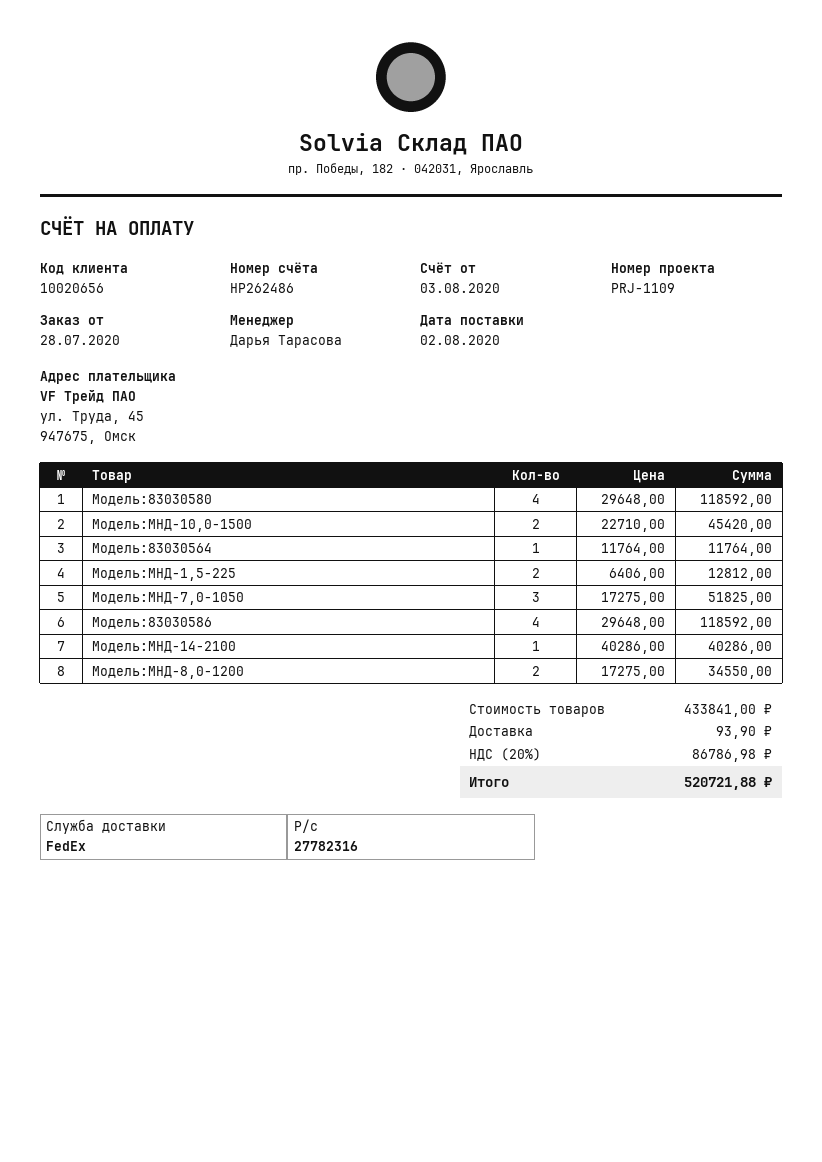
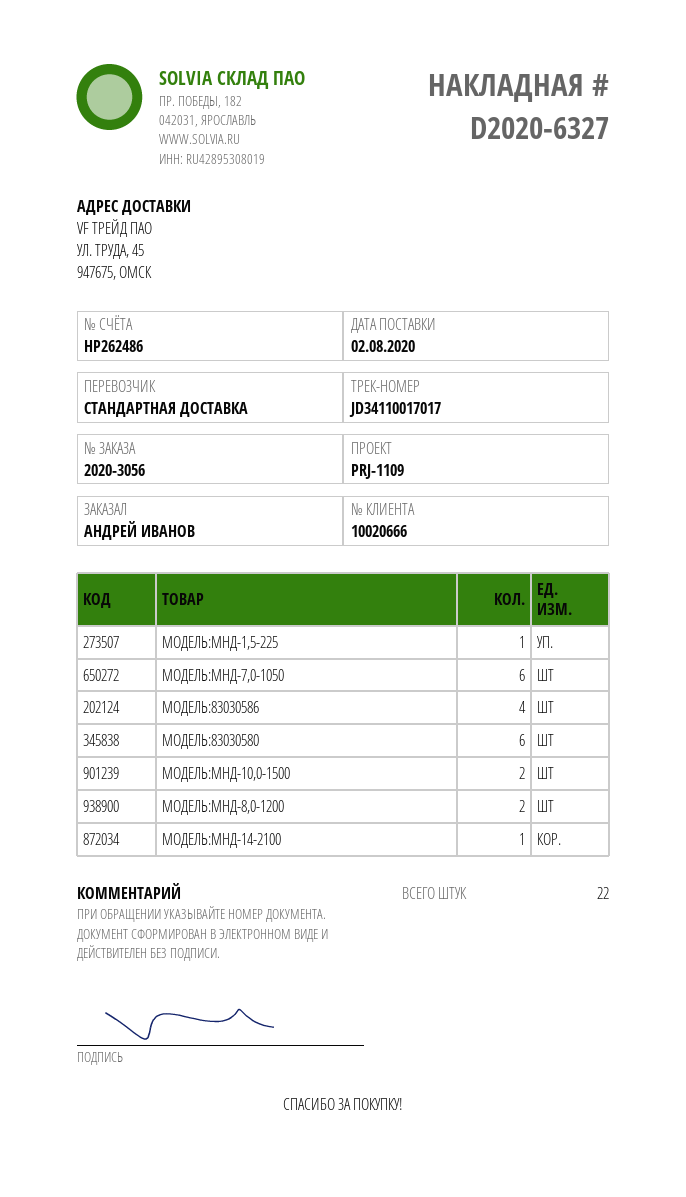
customer number: 10020656 -> 10020666
shipping method: FedEx -> standard
Модель:83030580: 4 -> 6
Модель:83030564: 1 -> none
Модель:МНД-1,5-225: 2 -> 1
Модель:МНД-7,0-1050: 3 -> 6

